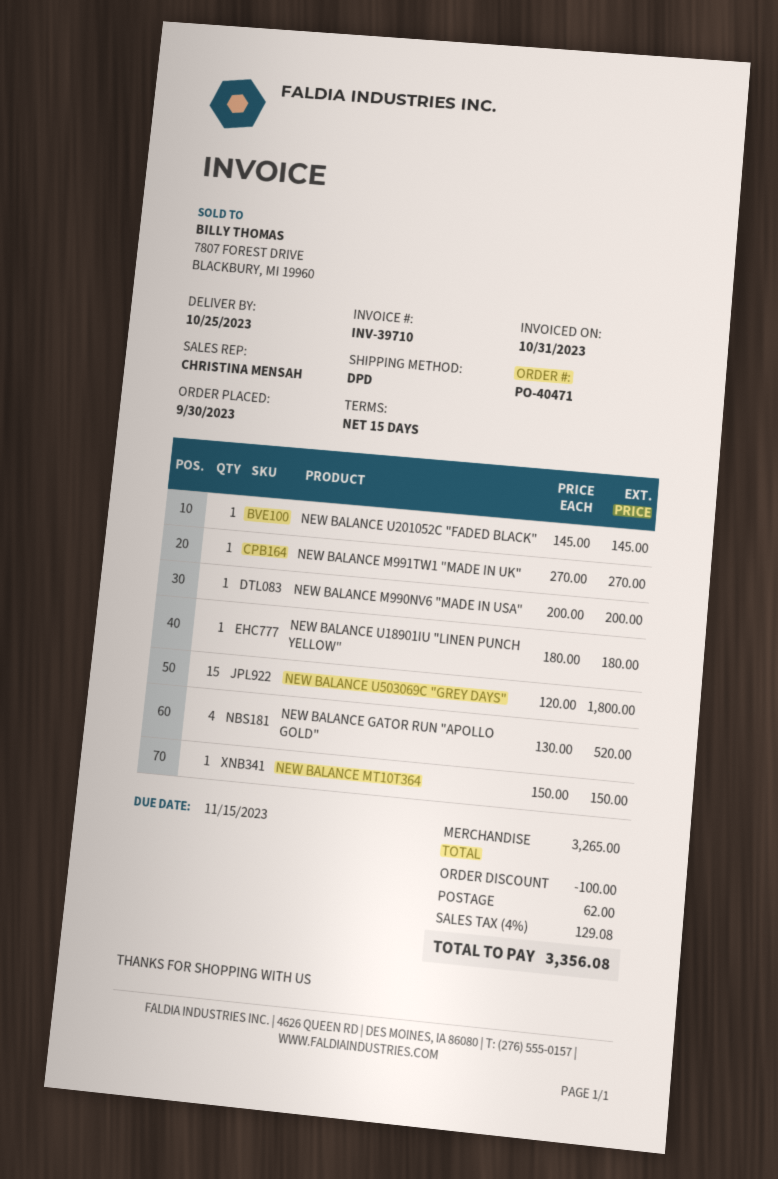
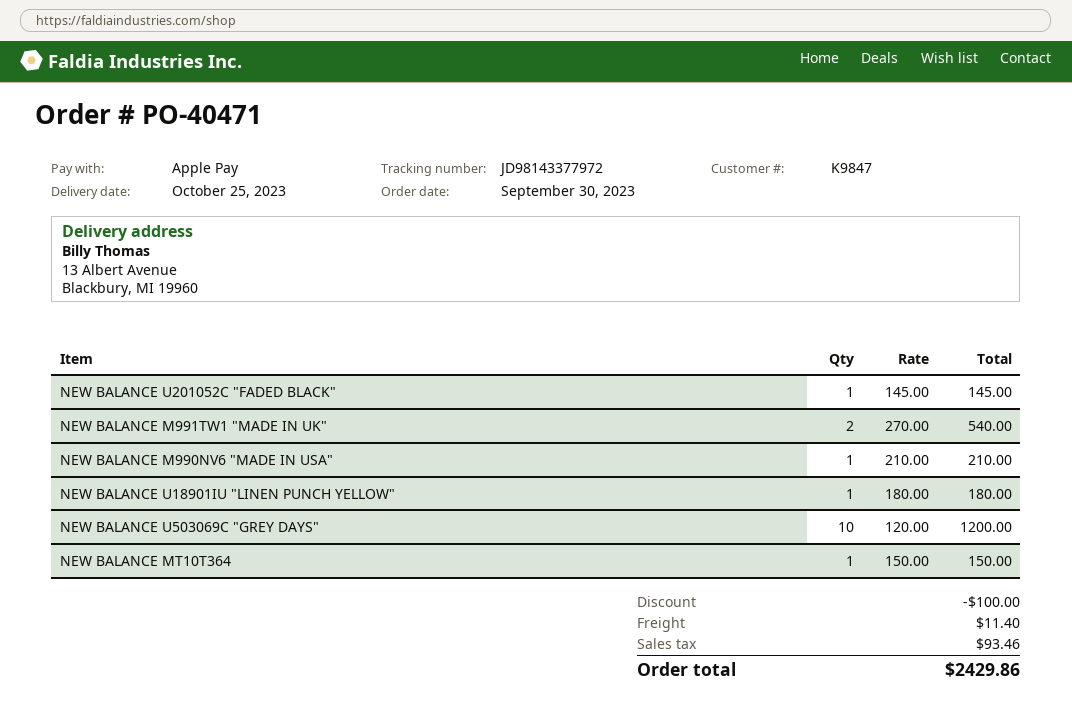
NEW BALANCE M991TW1 "MADE IN UK": 1 x 270.00 = 270.00 -> 2 x 270.00 = 540.00
NEW BALANCE M990NV6 "MADE IN USA": 1 x 200.00 = 200.00 -> 1 x 210.00 = 210.00
NEW BALANCE U503069C "GREY DAYS": 15 x 120.00 = 1800.00 -> 10 x 120.00 = 1200.00
NEW BALANCE GATOR RUN "APOLLO GOLD": 4 x 130.00 = 520.00 -> none
shipping: 62.00 -> 11.40
tax: 129.08 -> 93.46
total: 3356.08 -> 2429.86

